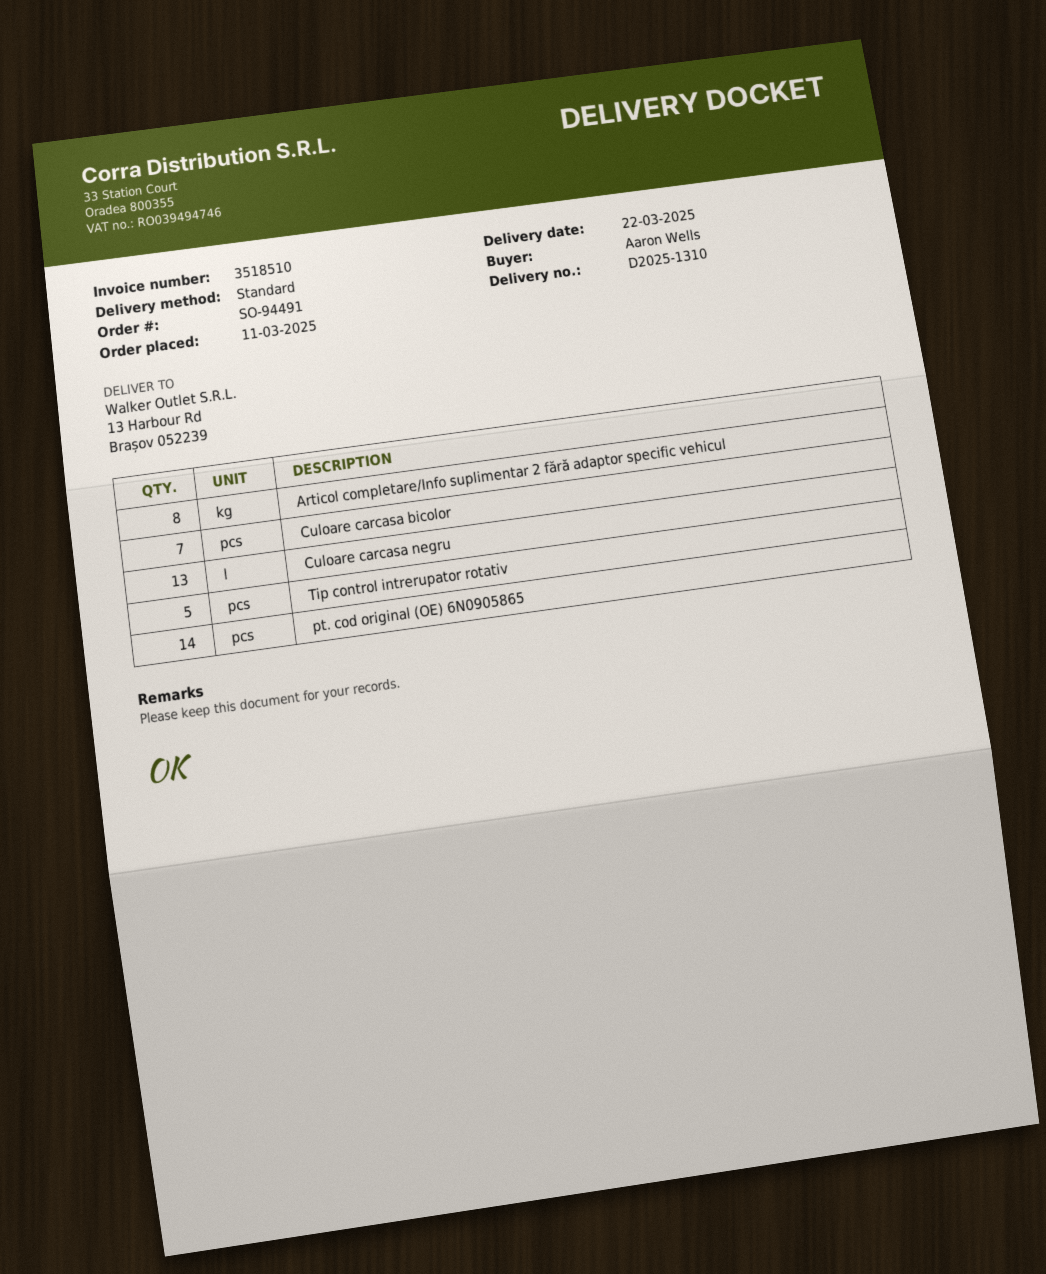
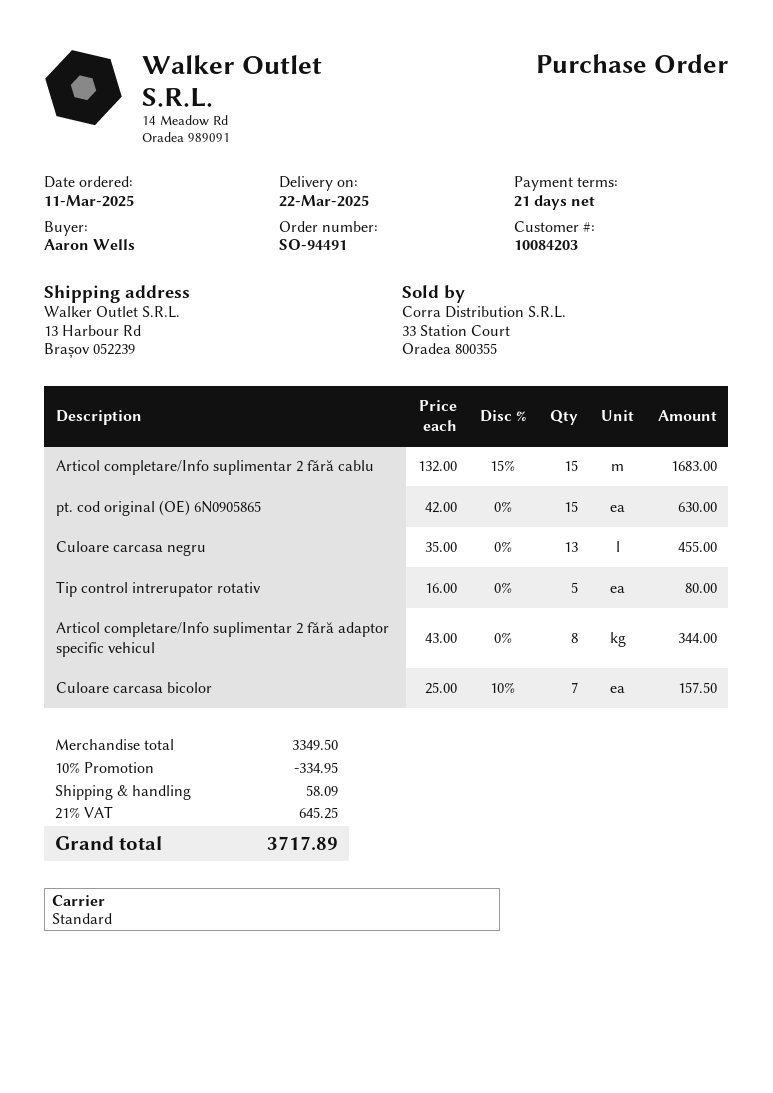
pt. cod original (OE) 6N0905865: 14 -> 15
Articol completare/Info suplimentar 2 fără cablu: none -> 15

